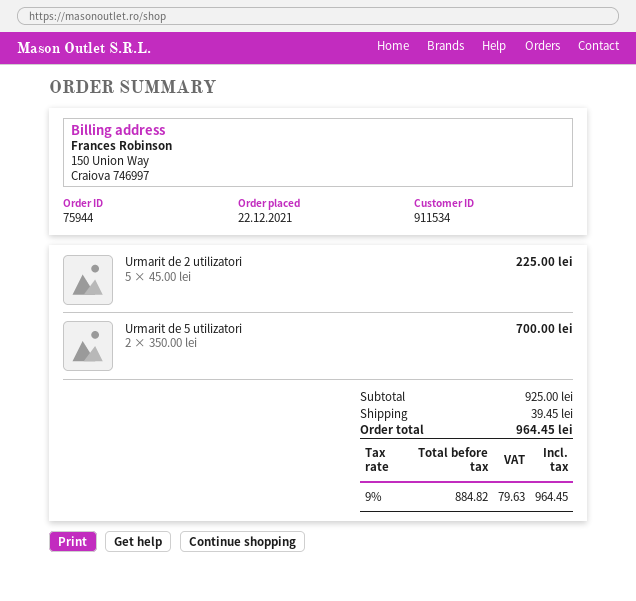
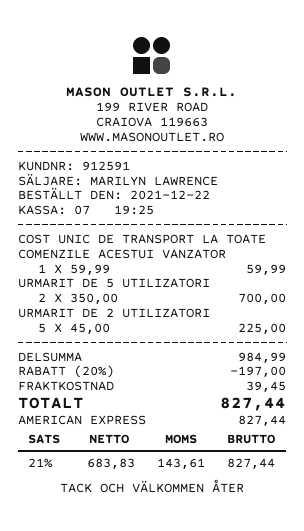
customer number: 911534 -> 912591
COST UNIC DE TRANSPORT LA TOATE COMENZILE ACESTUI VANZATOR: none -> 1 x 59.99 = 59.99
subtotal: 925.00 -> 984.99
discount: none -> 20% = 197.00
net: 884.82 -> 683.83
tax: 9% = 79.63 -> 21% = 143.61
total: 964.45 -> 827.44

